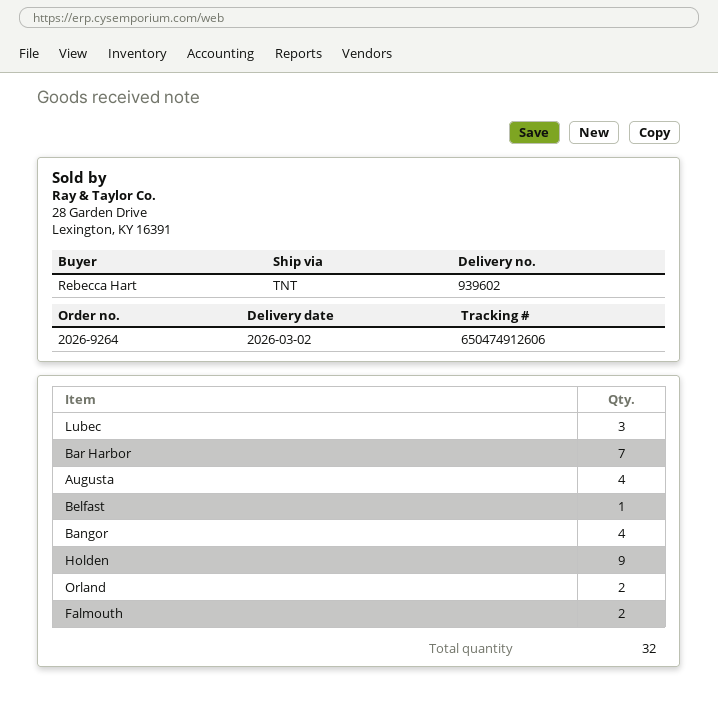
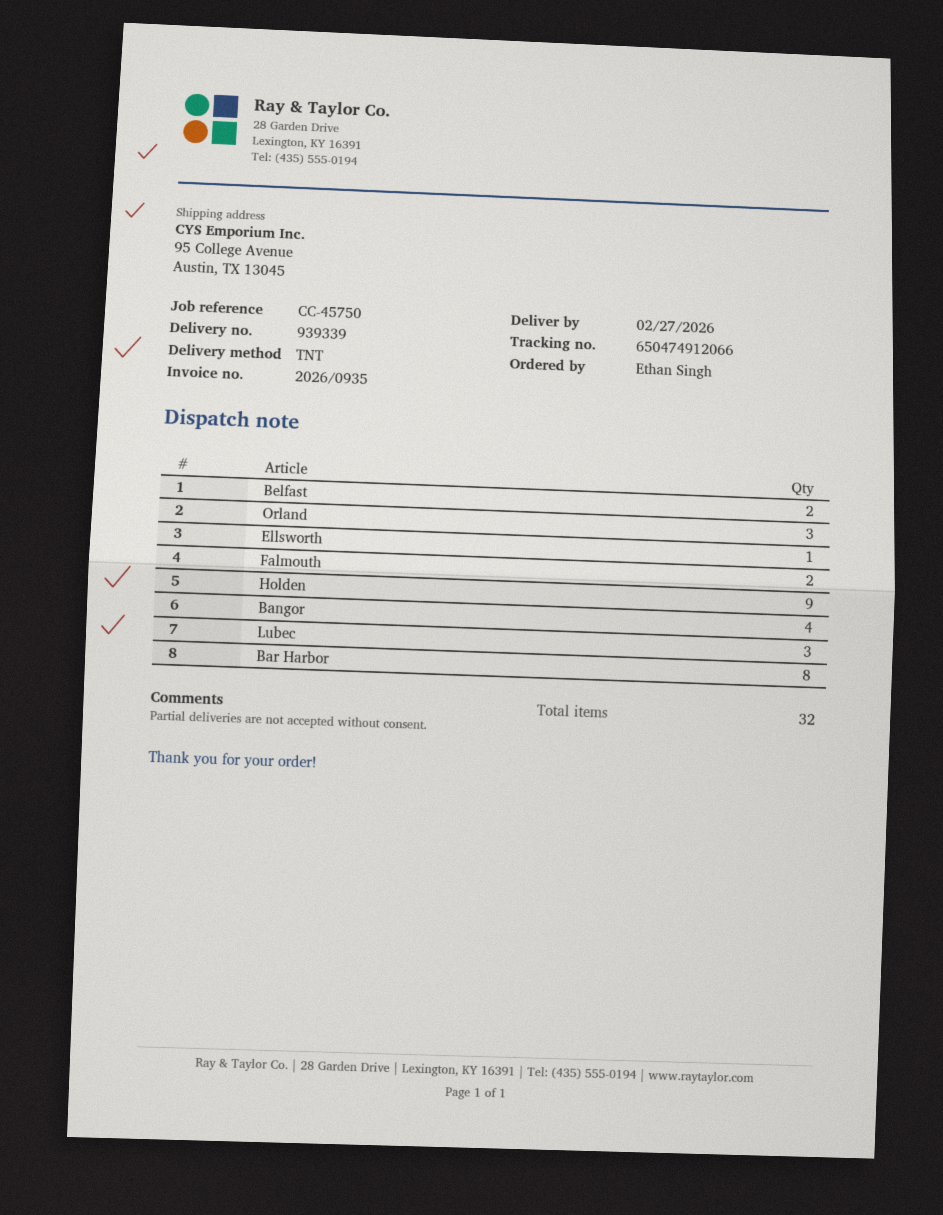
delivery note number: 939602 -> 939339
delivery date: 2026-03-02 -> 2026-02-27
ordered by: Rebecca Hart -> Ethan Singh
tracking number: 650474912606 -> 650474912066
Bar Harbor: 7 -> 8
Augusta: 4 -> none
Belfast: 1 -> 2
Orland: 2 -> 3
Ellsworth: none -> 1

